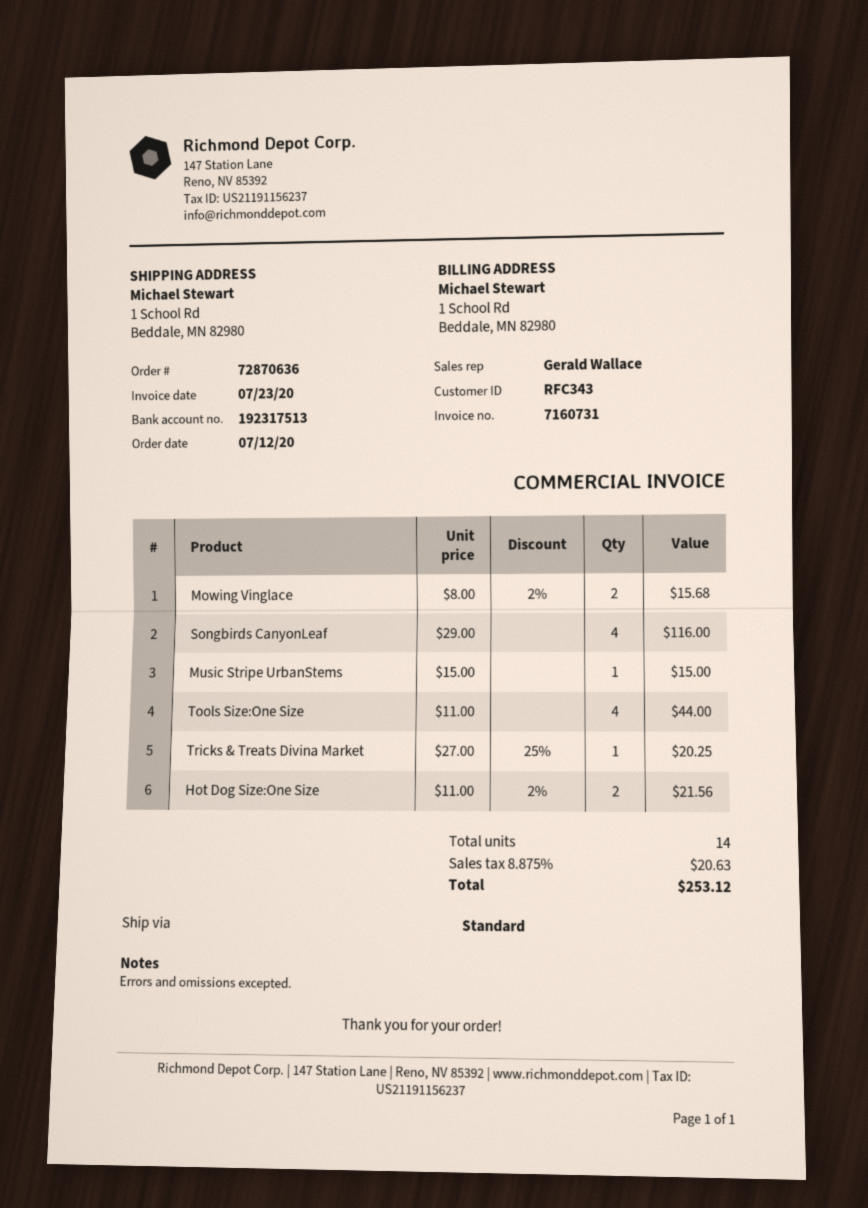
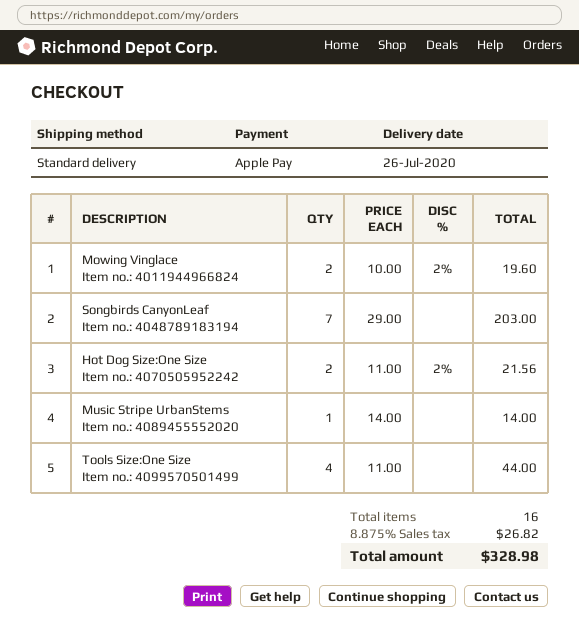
Mowing Vinglace: 2 x 8.00 - 2% = 15.68 -> 2 x 10.00 - 2% = 19.60
Songbirds CanyonLeaf: 4 x 29.00 = 116.00 -> 7 x 29.00 = 203.00
Music Stripe UrbanStems: 1 x 15.00 = 15.00 -> 1 x 14.00 = 14.00
Tricks & Treats Divina Market: 1 x 27.00 - 25% = 20.25 -> none
total quantity: 14 -> 16
tax: 8.875% = 20.63 -> 8.875% = 26.82
total: 253.12 -> 328.98

